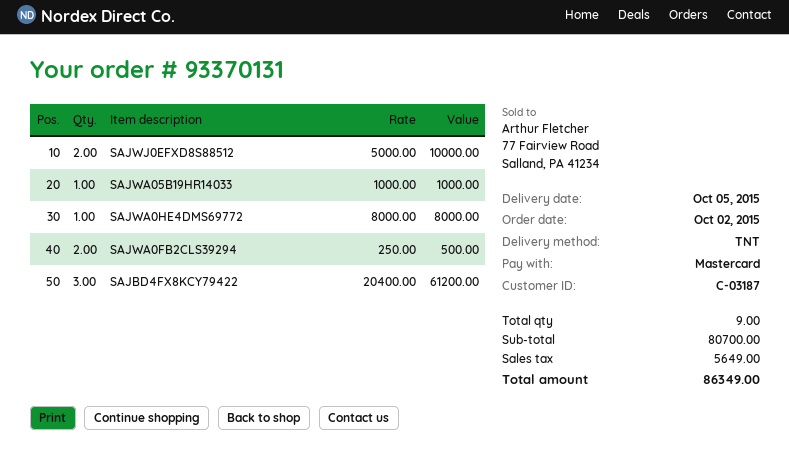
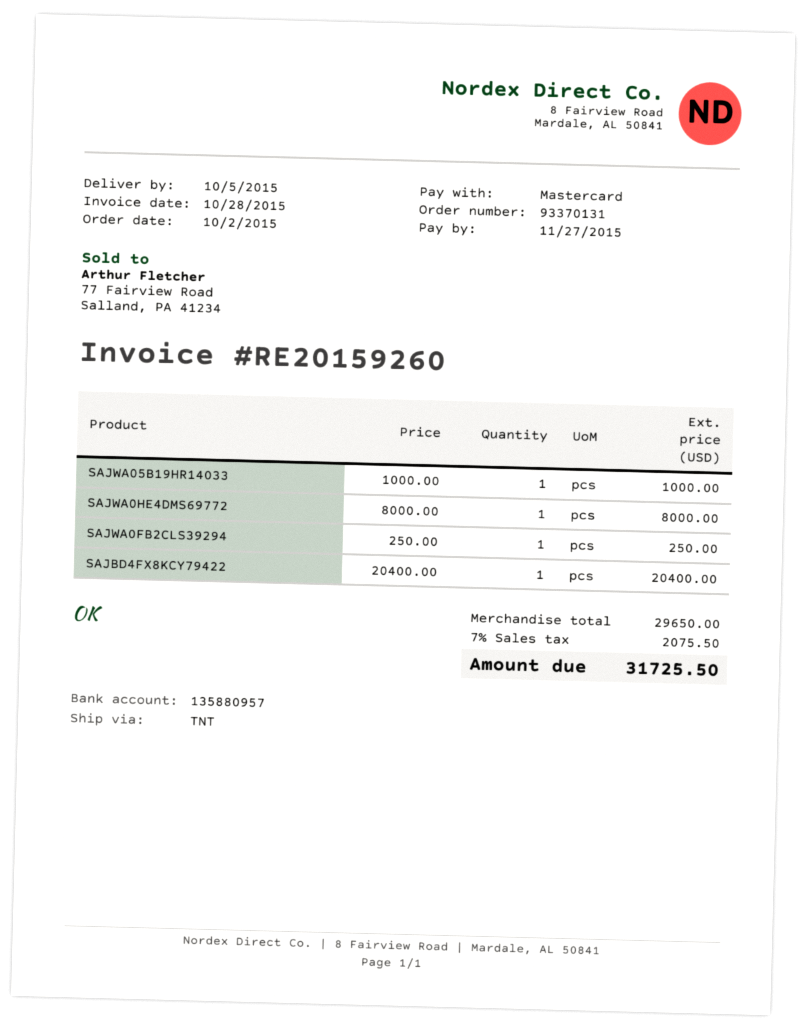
SAJWJ0EFXD8S88512: 2 x 5000.00 = 10000.00 -> none
SAJWA0FB2CLS39294: 2 x 250.00 = 500.00 -> 1 x 250.00 = 250.00
SAJBD4FX8KCY79422: 3 x 20400.00 = 61200.00 -> 1 x 20400.00 = 20400.00
subtotal: 80700.00 -> 29650.00
tax: 5649.00 -> 2075.50
total: 86349.00 -> 31725.50

